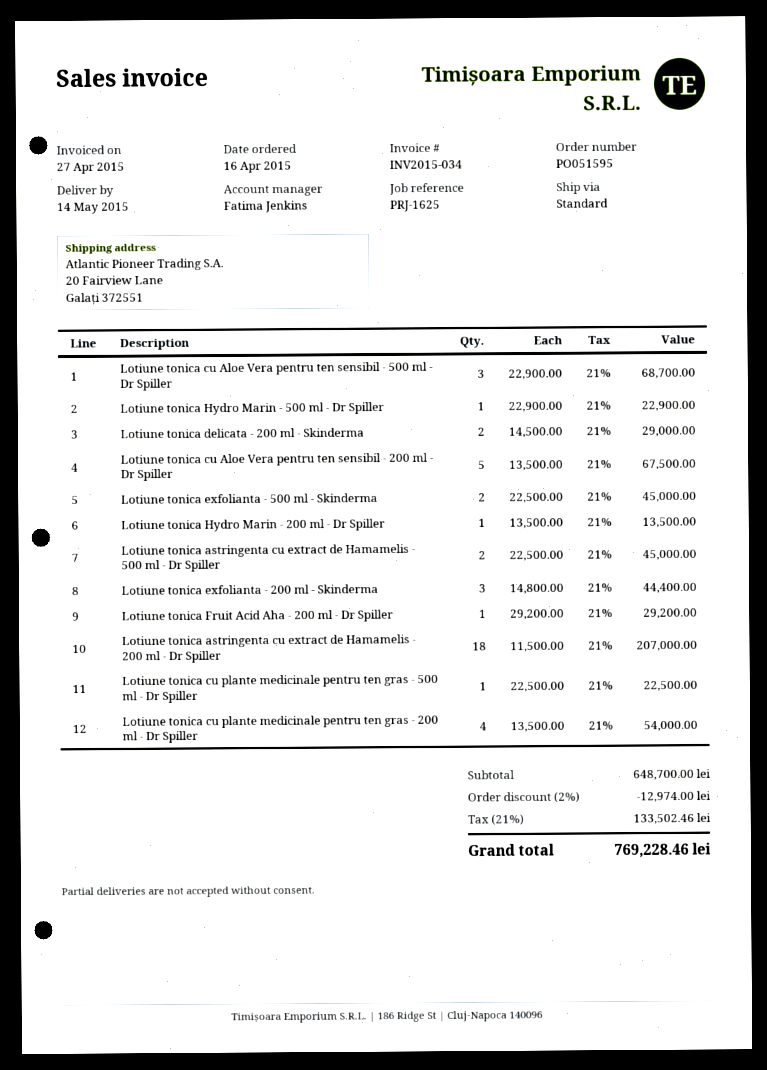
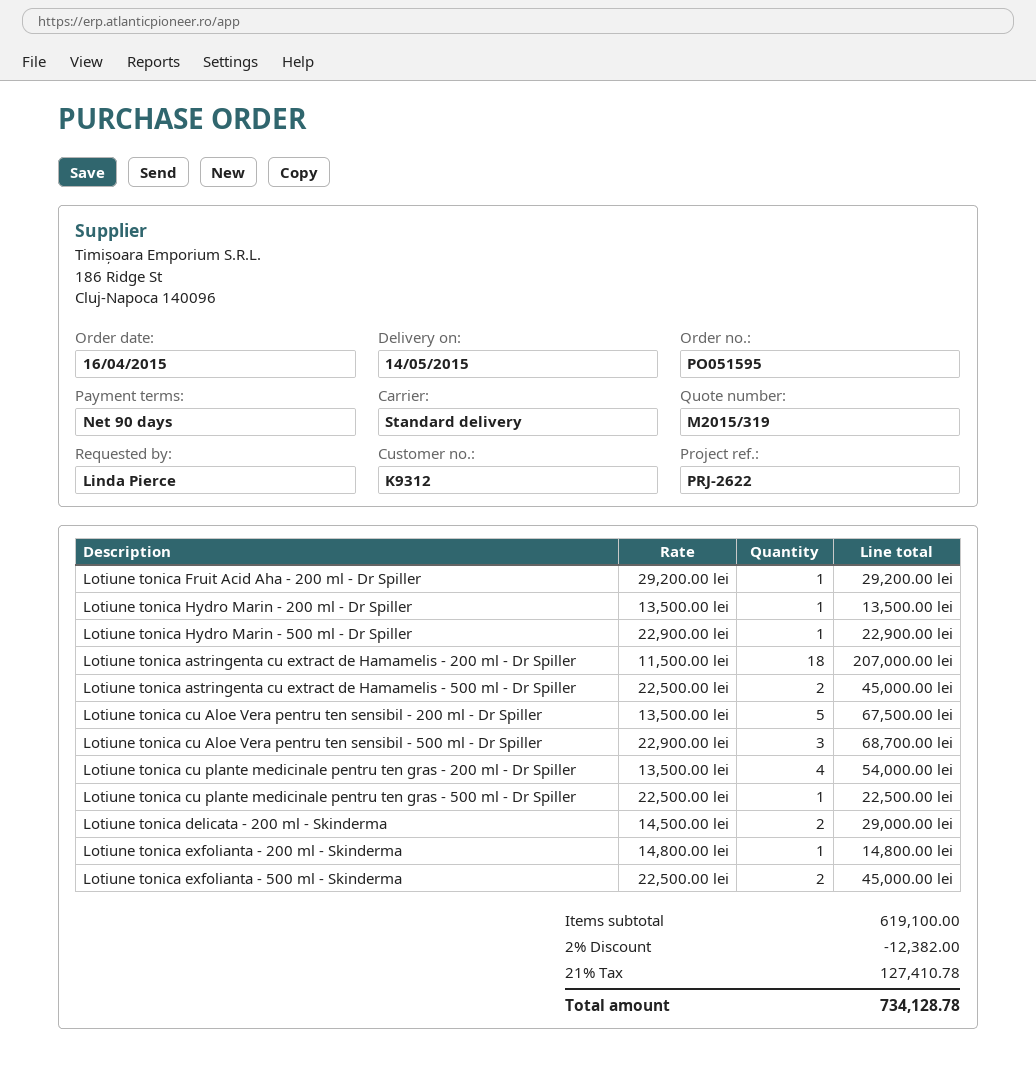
reference: PRJ-1625 -> PRJ-2622
Lotiune tonica exfolianta - 200 ml - Skinderma: 3 x 14800.00 = 44400.00 -> 1 x 14800.00 = 14800.00
subtotal: 648700.00 -> 619100.00
discount: 2% = 12974.00 -> 2% = 12382.00
tax: 21% = 133502.46 -> 21% = 127410.78
total: 769228.46 -> 734128.78

